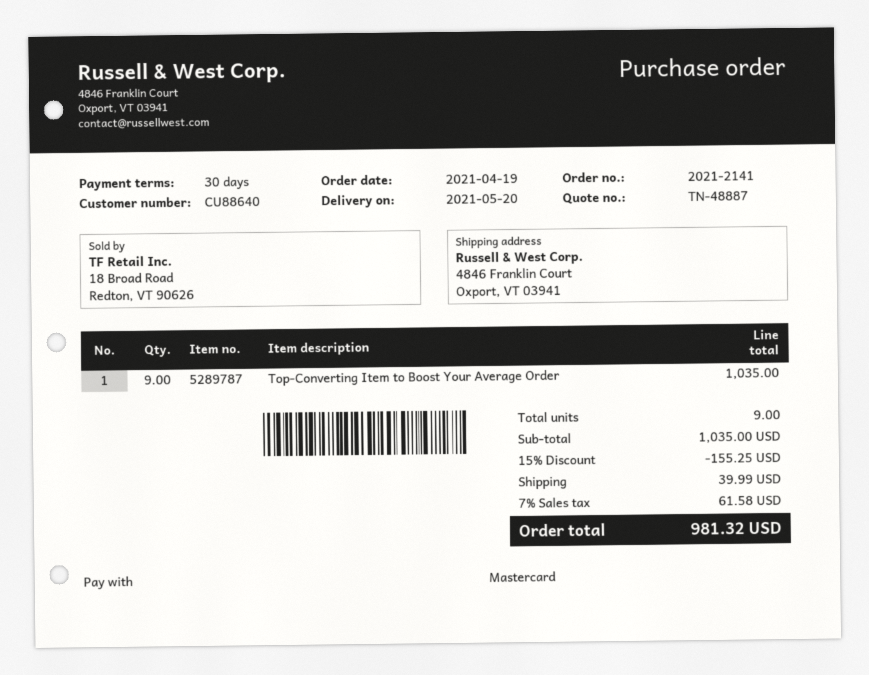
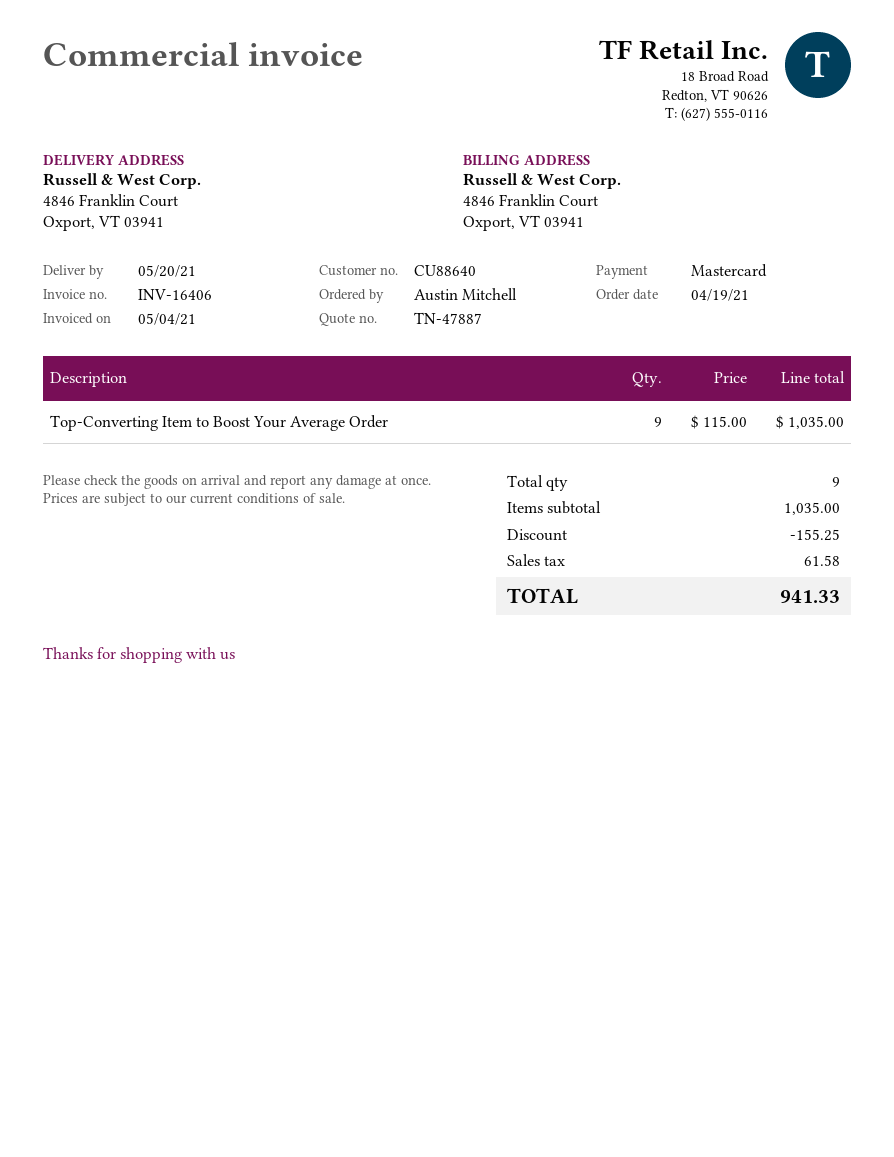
quote number: TN-48887 -> TN-47887
shipping: 39.99 -> none
total: 981.32 -> 941.33

